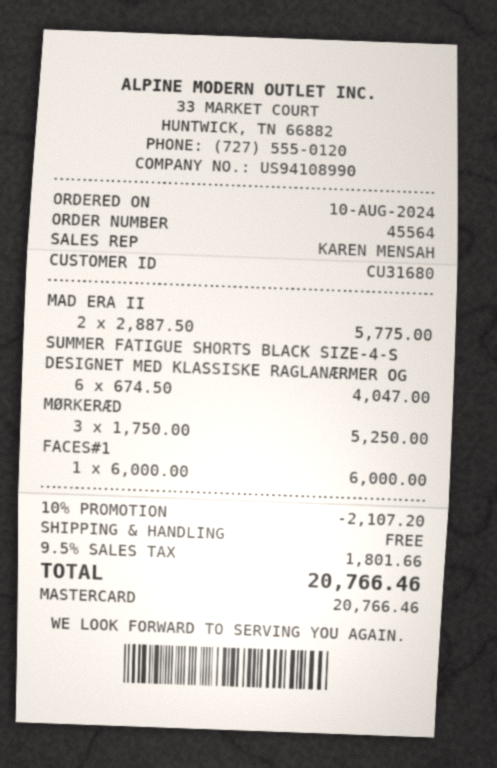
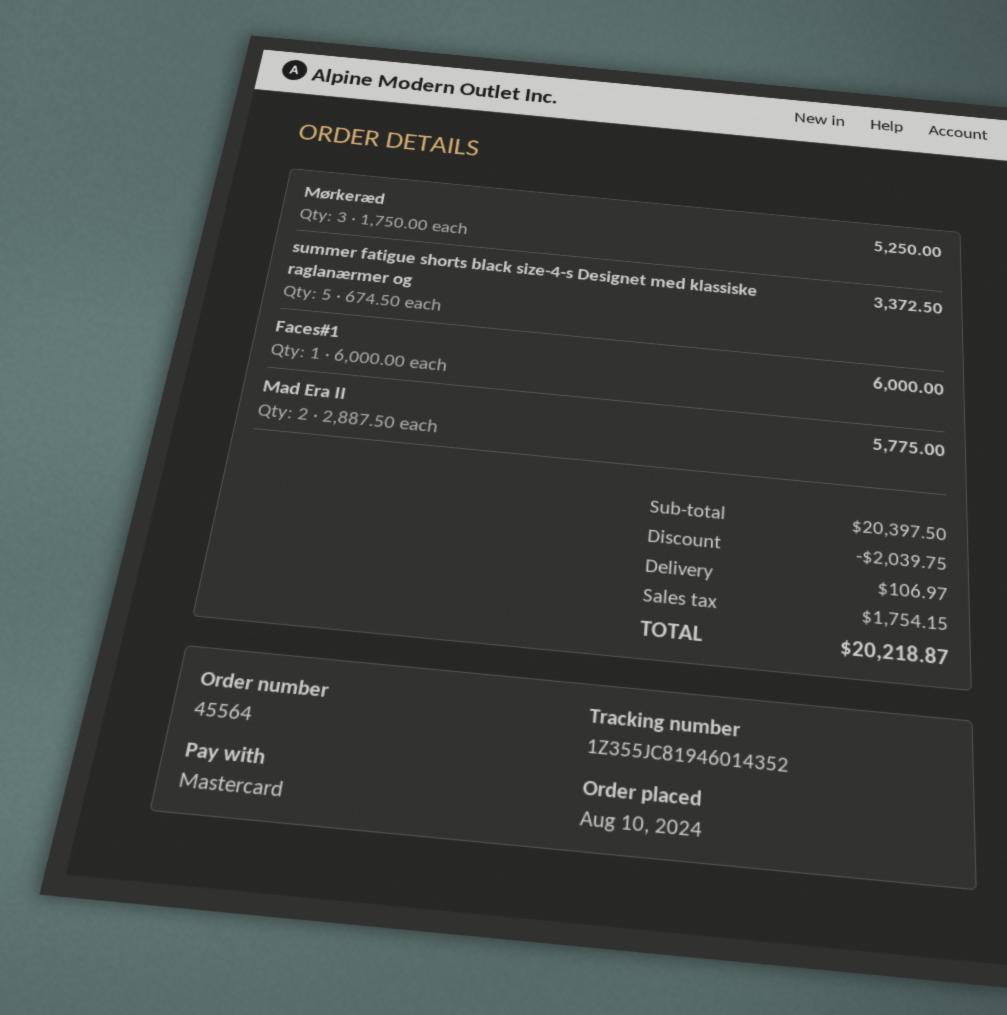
SUMMER FATIGUE SHORTS BLACK SIZE-4-S DESIGNET MED KLASSISKE RAGLANÆRMER OG: 6 x 674.50 = 4047.00 -> 5 x 674.50 = 3372.50
discount: 2107.20 -> 2039.75
shipping: 0.00 -> 106.97
tax: 1801.66 -> 1754.15
total: 20766.46 -> 20218.87

